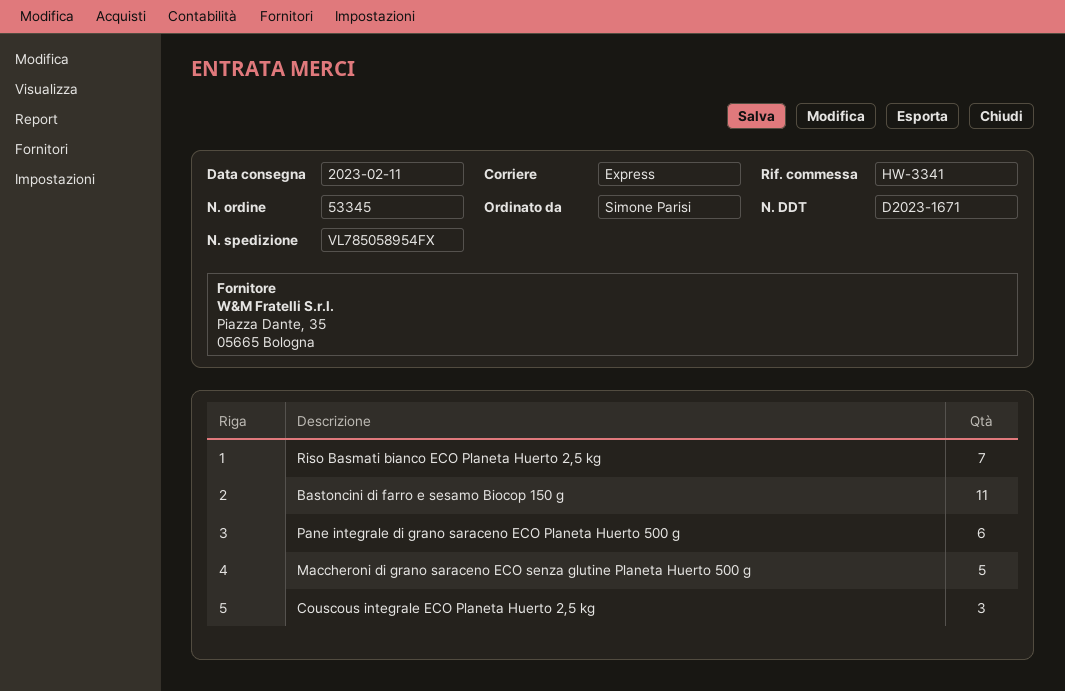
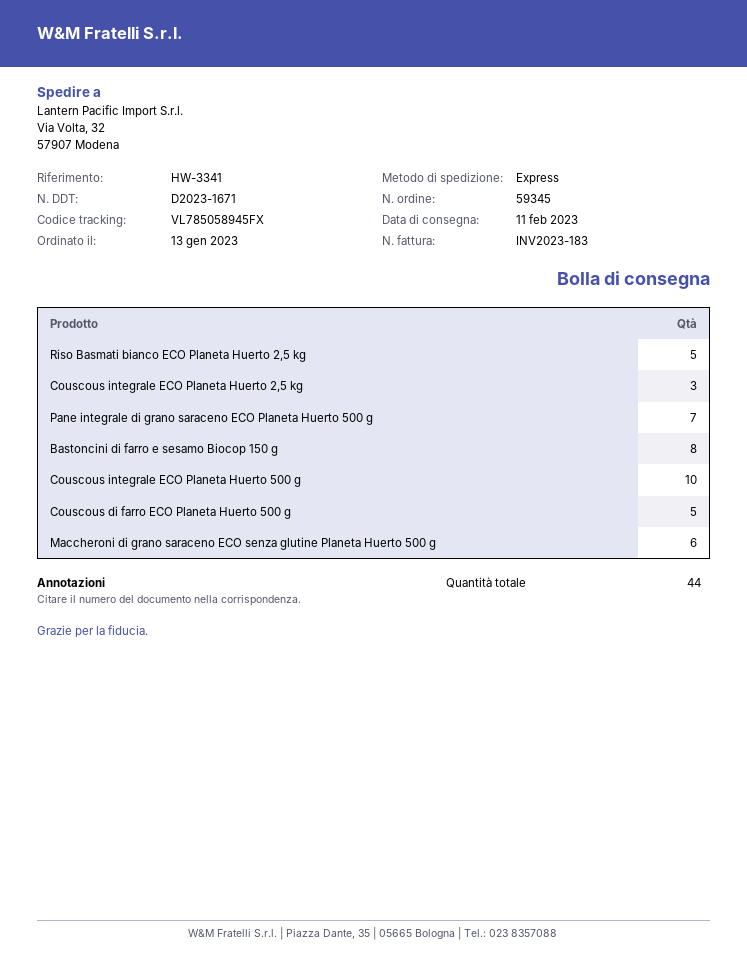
order number: 53345 -> 59345
tracking number: VL785058954FX -> VL785058945FX
Riso Basmati bianco ECO Planeta Huerto 2,5 kg: 7 -> 5
Bastoncini di farro e sesamo Biocop 150 g: 11 -> 8
Pane integrale di grano saraceno ECO Planeta Huerto 500 g: 6 -> 7
Maccheroni di grano saraceno ECO senza glutine Planeta Huerto 500 g: 5 -> 6
Couscous integrale ECO Planeta Huerto 500 g: none -> 10
Couscous di farro ECO Planeta Huerto 500 g: none -> 5

